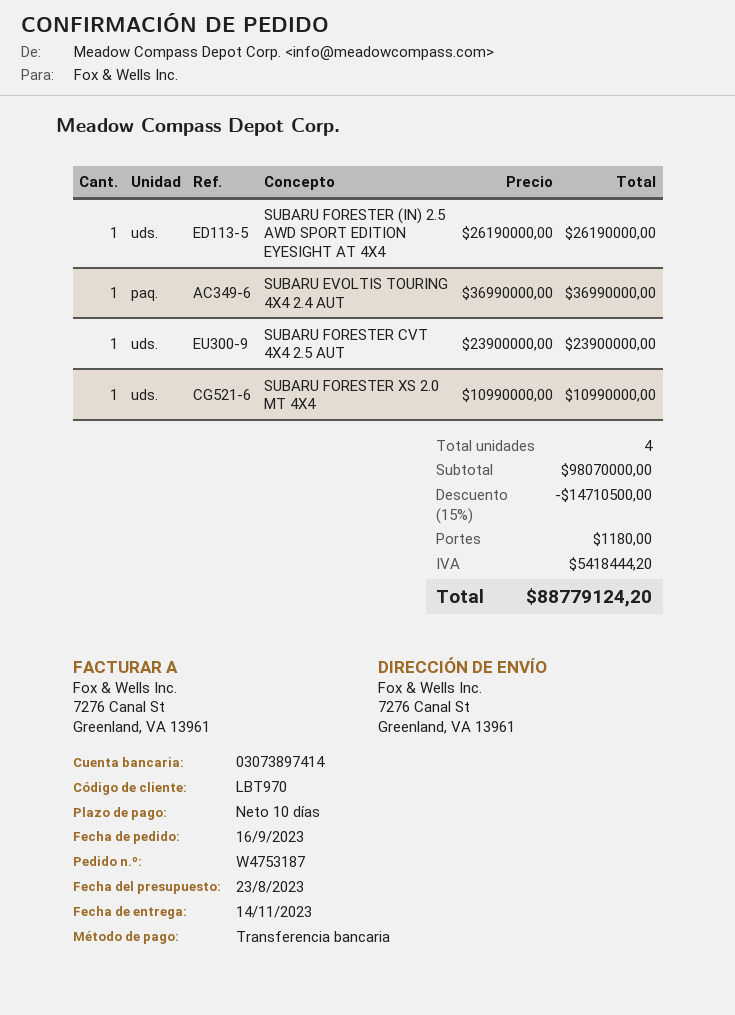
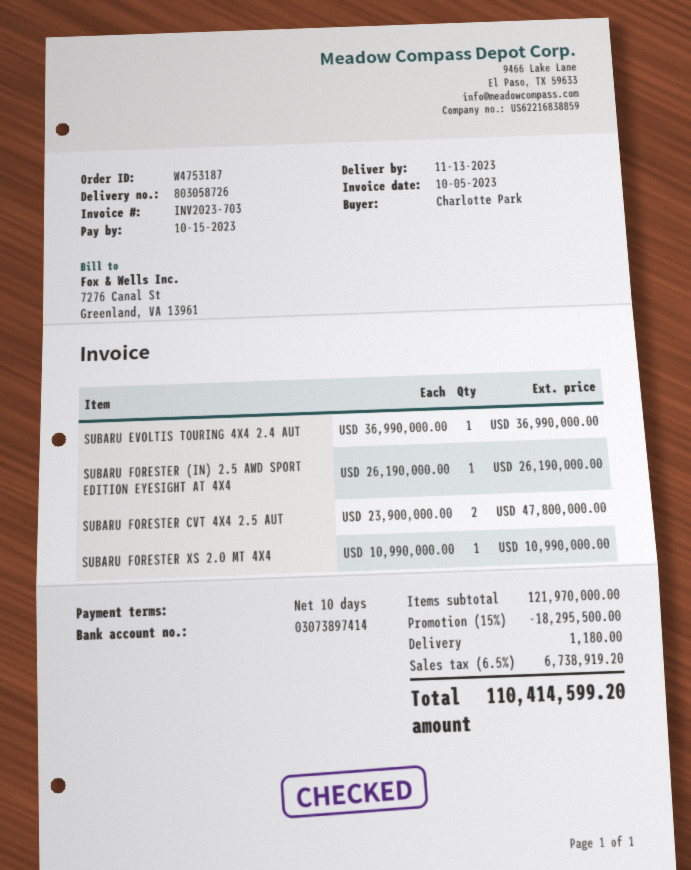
delivery date: 2023-11-14 -> 2023-11-13
SUBARU FORESTER CVT 4X4 2.5 AUT: 1 x 23900000.00 = 23900000.00 -> 2 x 23900000.00 = 47800000.00
subtotal: 98070000.00 -> 121970000.00
discount: 15% = 14710500.00 -> 15% = 18295500.00
tax: 5418444.20 -> 6738919.20
total: 88779124.20 -> 110414599.20

